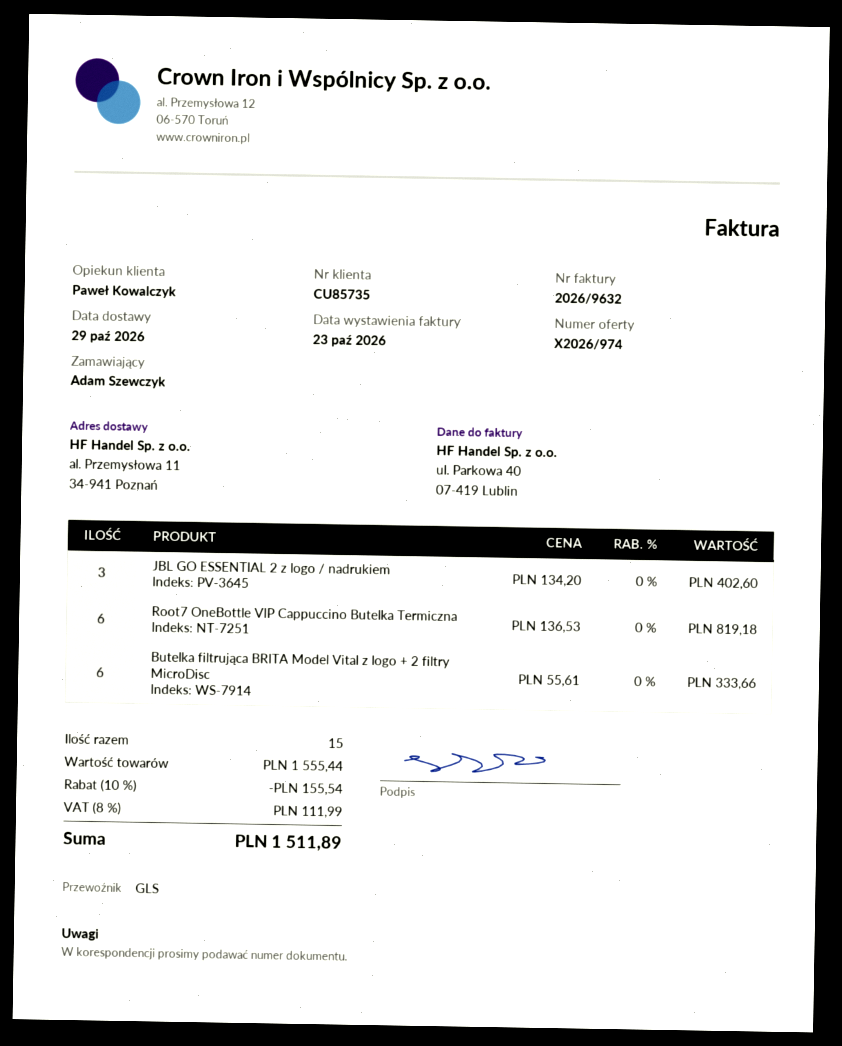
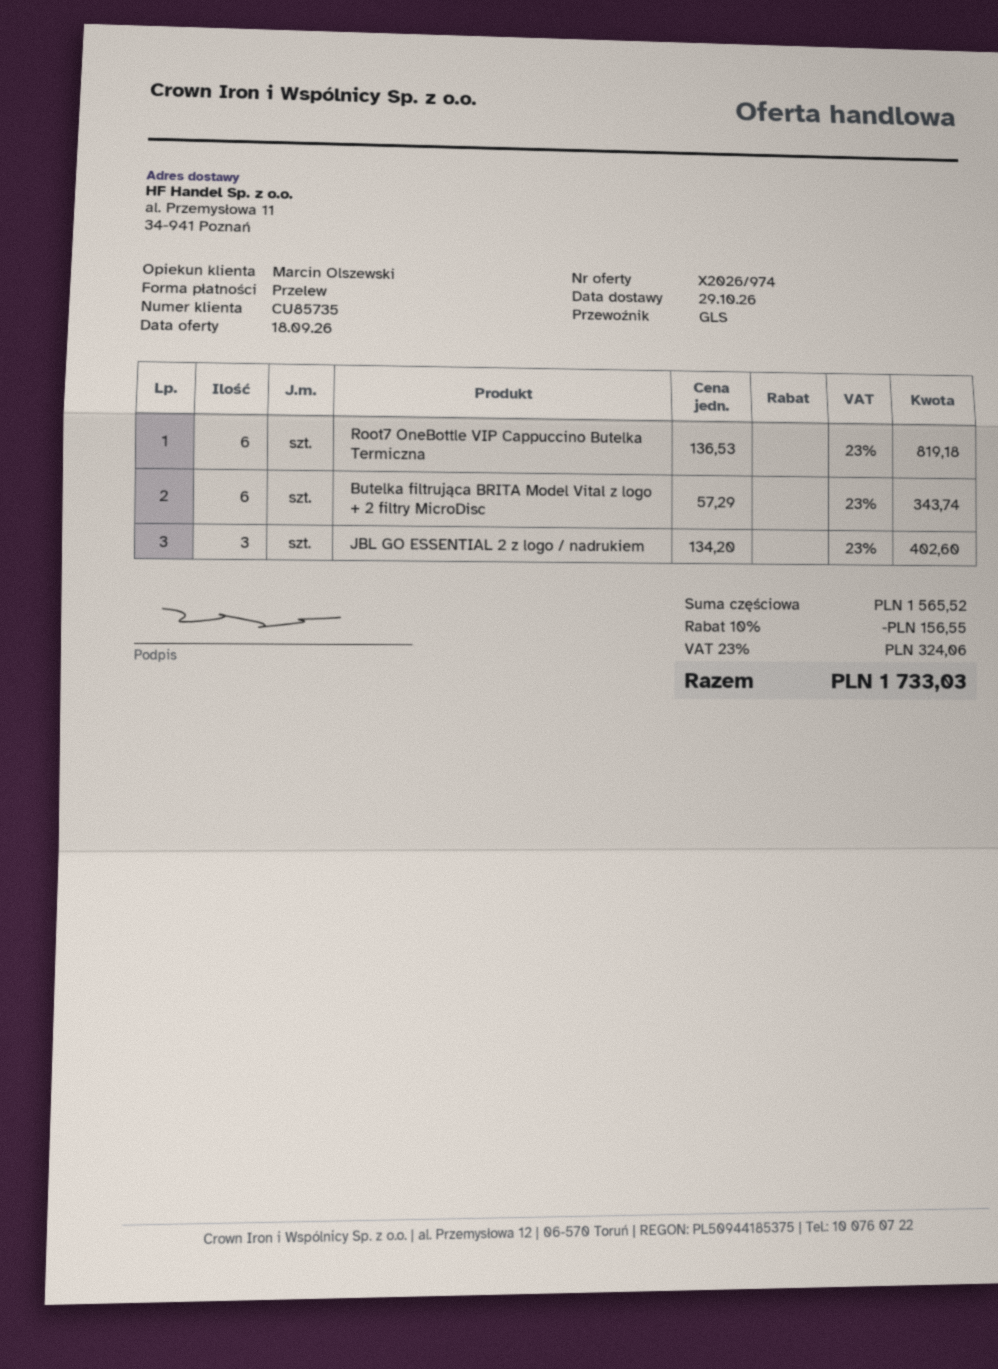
sales rep: Paweł Kowalczyk -> Marcin Olszewski
Butelka filtrująca BRITA Model Vital z logo + 2 filtry MicroDisc: 6 x 55.61 = 333.66 -> 6 x 57.29 = 343.74
subtotal: 1555.44 -> 1565.52
discount: 10% = 155.54 -> 10% = 156.55
tax: 8% = 111.99 -> 23% = 324.06
total: 1511.89 -> 1733.03

